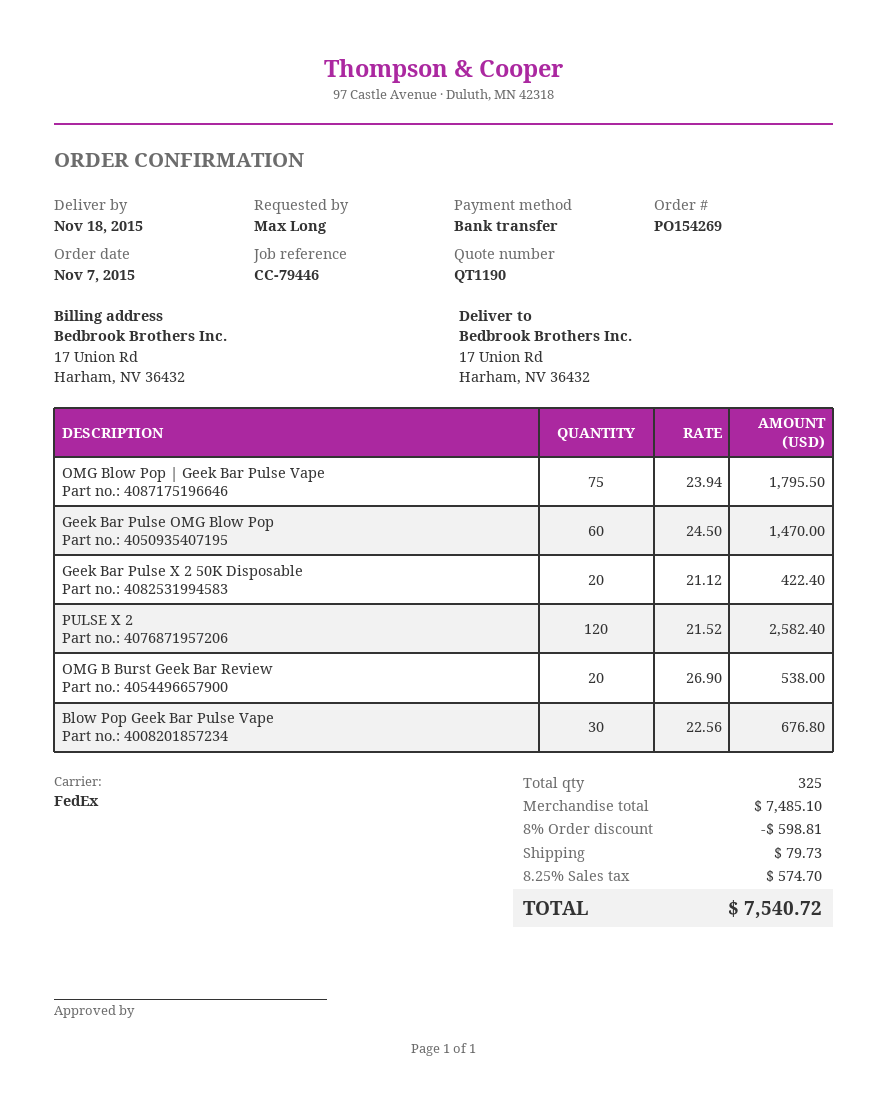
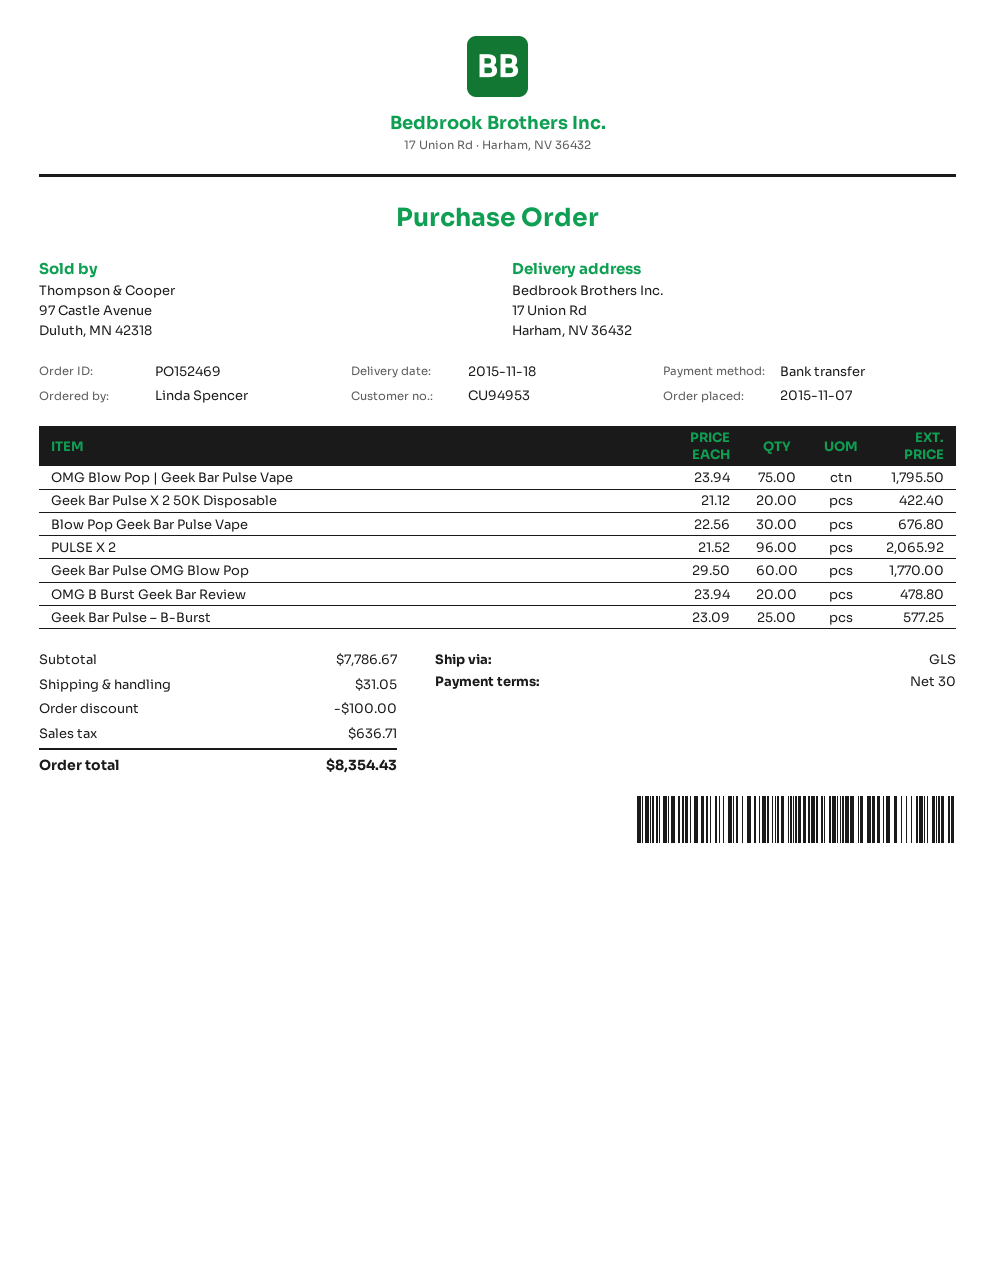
order number: PO154269 -> PO152469
ordered by: Max Long -> Linda Spencer
shipping method: FedEx -> GLS
Geek Bar Pulse OMG Blow Pop: 60 x 24.50 = 1470.00 -> 60 x 29.50 = 1770.00
PULSE X 2: 120 x 21.52 = 2582.40 -> 96 x 21.52 = 2065.92
OMG B Burst Geek Bar Review: 20 x 26.90 = 538.00 -> 20 x 23.94 = 478.80
Geek Bar Pulse – B-Burst: none -> 25 x 23.09 = 577.25
subtotal: 7485.10 -> 7786.67
discount: 598.81 -> 100.00
shipping: 79.73 -> 31.05
tax: 574.70 -> 636.71
total: 7540.72 -> 8354.43

